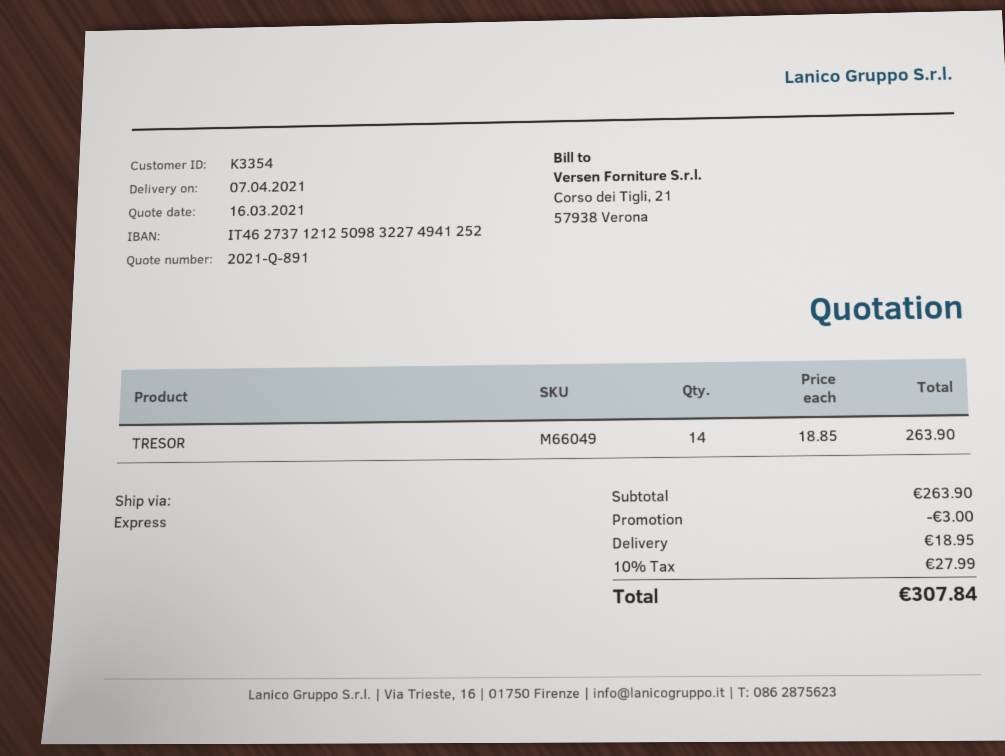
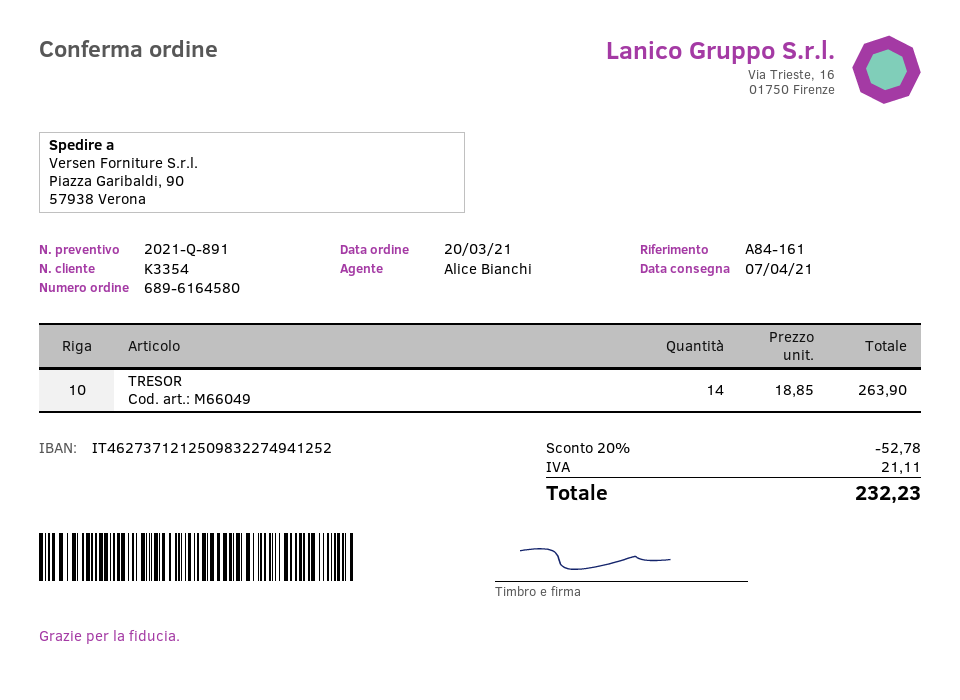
discount: 3.00 -> 52.78
shipping: 18.95 -> none
tax: 27.99 -> 21.11
total: 307.84 -> 232.23

